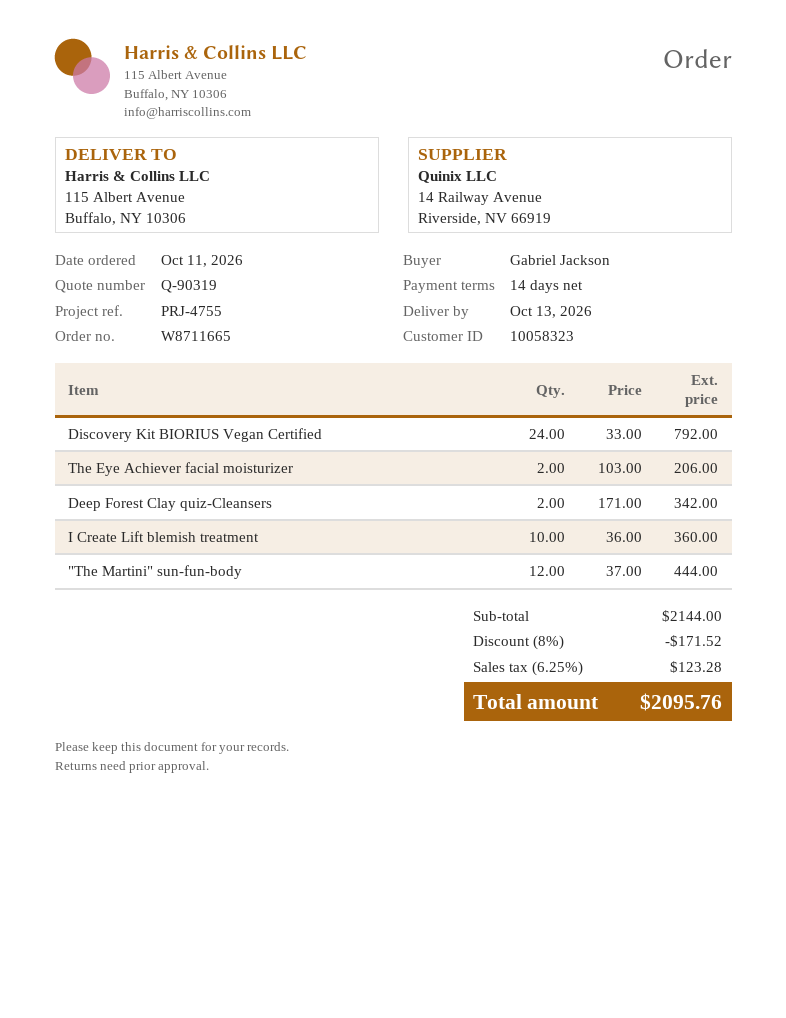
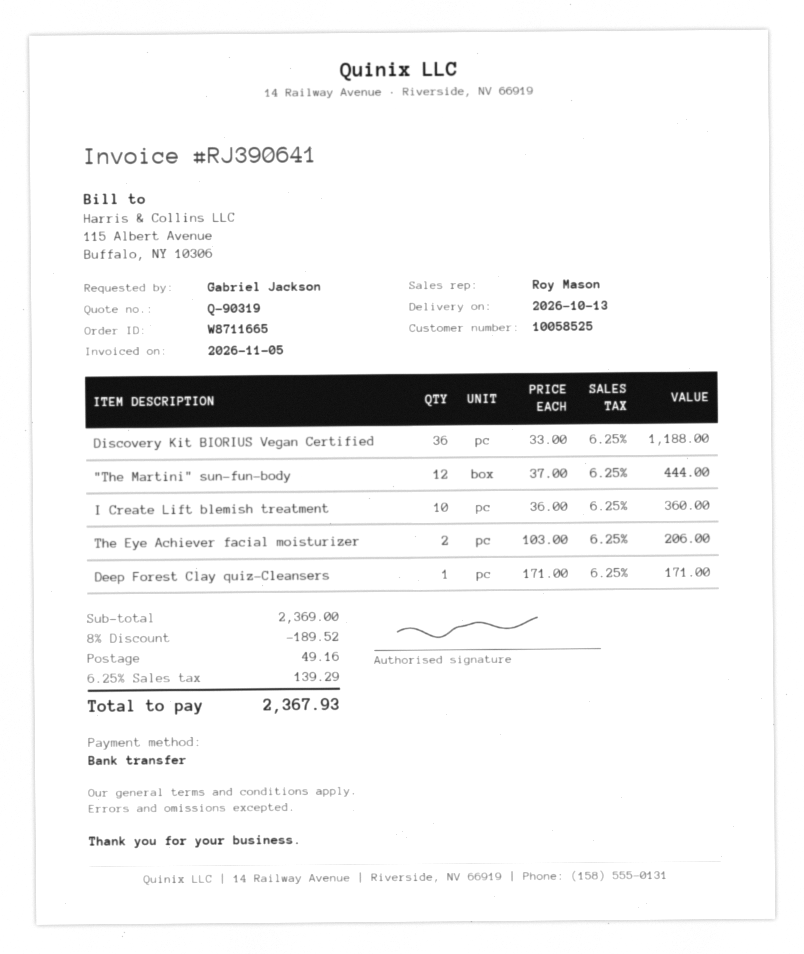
customer number: 10058323 -> 10058525
Discovery Kit BIORIUS Vegan Certified: 24 x 33.00 = 792.00 -> 36 x 33.00 = 1188.00
Deep Forest Clay quiz-Cleansers: 2 x 171.00 = 342.00 -> 1 x 171.00 = 171.00
subtotal: 2144.00 -> 2369.00
discount: 8% = 171.52 -> 8% = 189.52
shipping: none -> 49.16
tax: 6.25% = 123.28 -> 6.25% = 139.29
total: 2095.76 -> 2367.93

